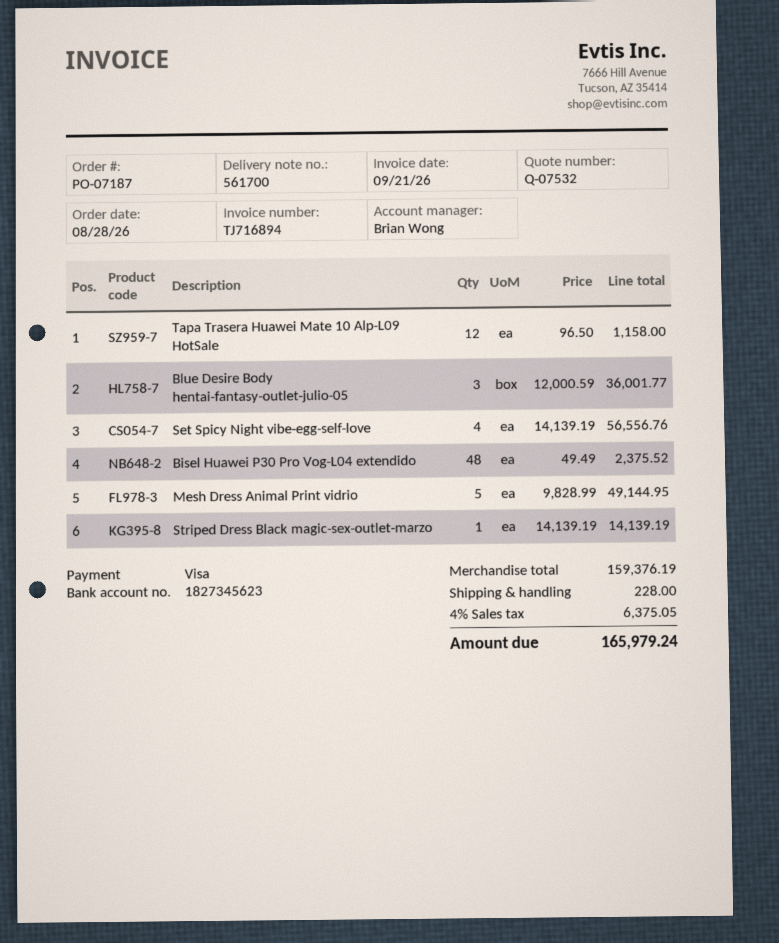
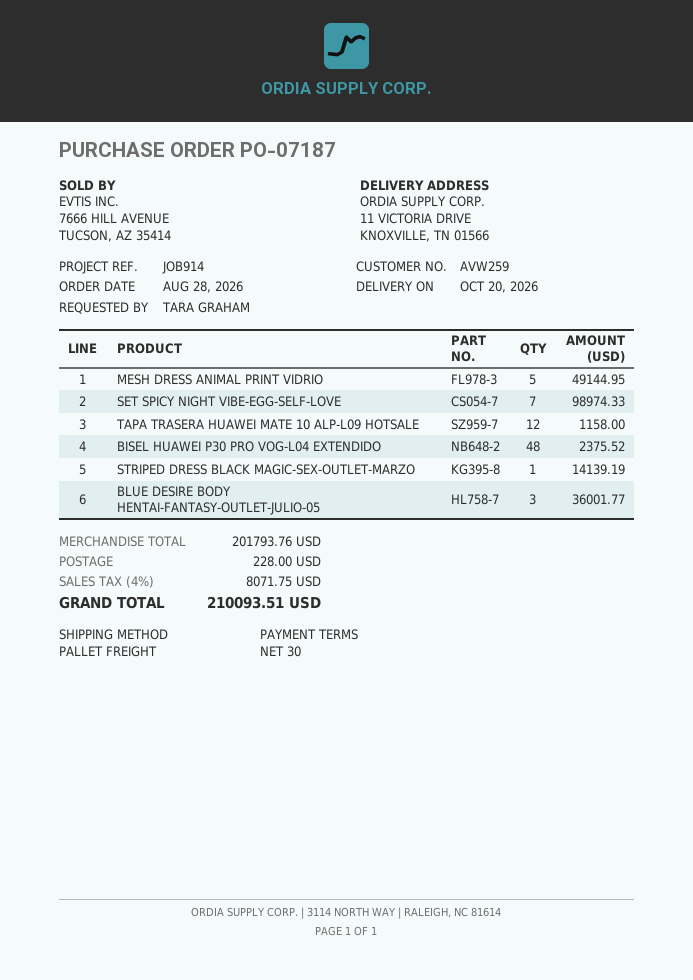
Set Spicy Night vibe-egg-self-love: 4 for 56556.76 -> 7 for 98974.33
subtotal: 159376.19 -> 201793.76
tax: 4% = 6375.05 -> 4% = 8071.75
total: 165979.24 -> 210093.51

